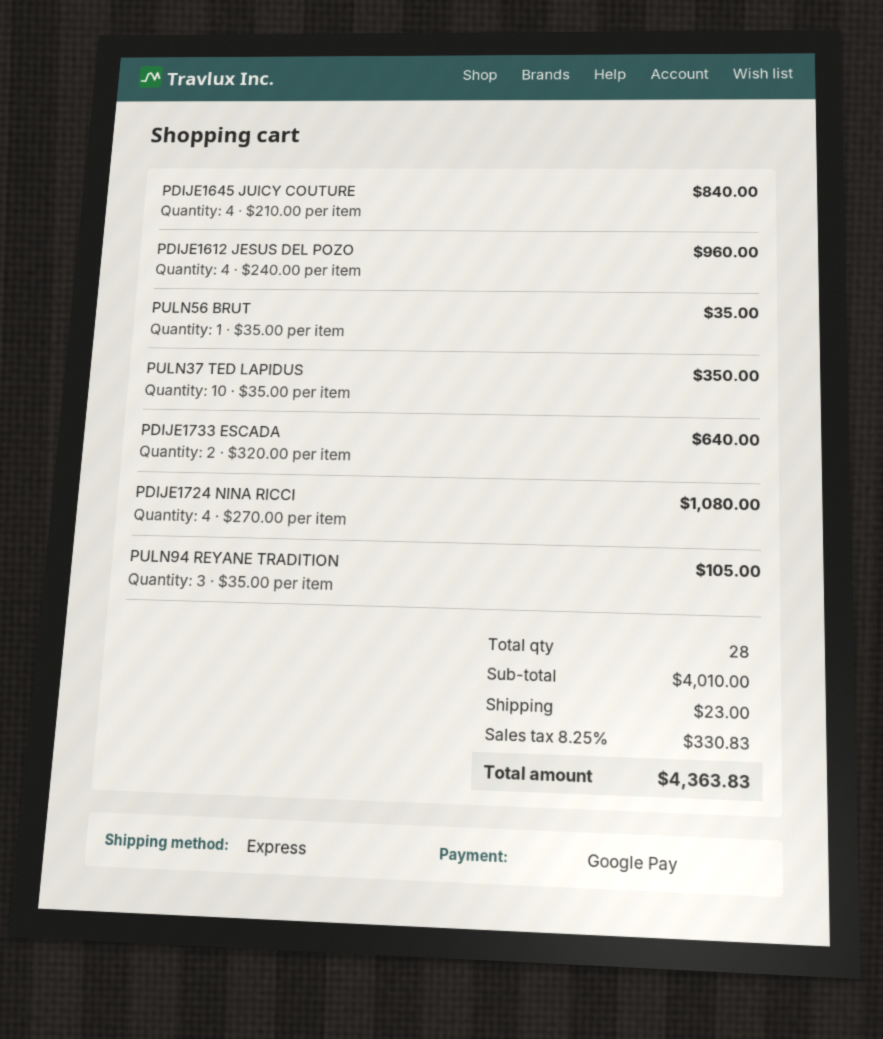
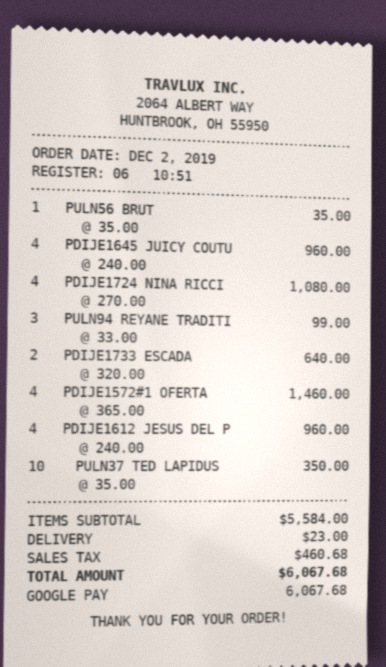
PDIJE1645 JUICY COUTURE: 4 x 210.00 = 840.00 -> 4 x 240.00 = 960.00
PULN94 REYANE TRADITION: 3 x 35.00 = 105.00 -> 3 x 33.00 = 99.00
PDIJE1572#1 OFERTA: none -> 4 x 365.00 = 1460.00
subtotal: 4010.00 -> 5584.00
tax: 330.83 -> 460.68
total: 4363.83 -> 6067.68

